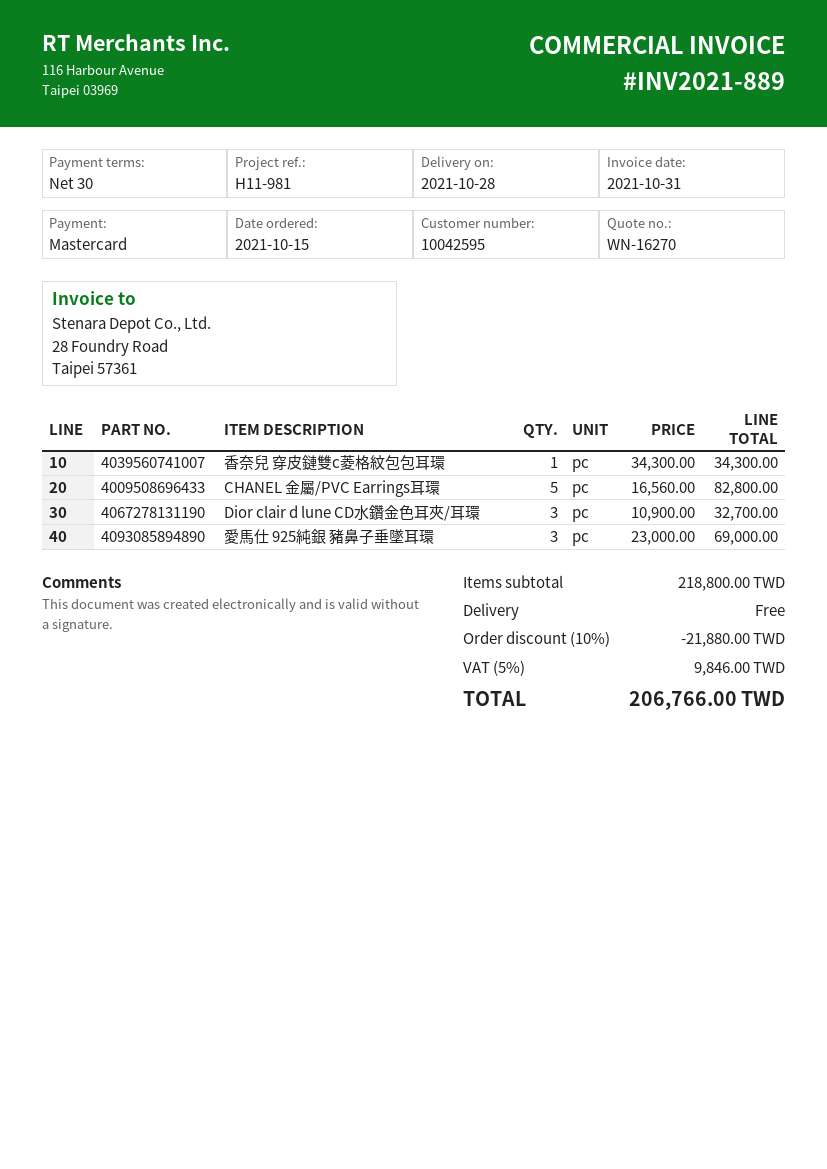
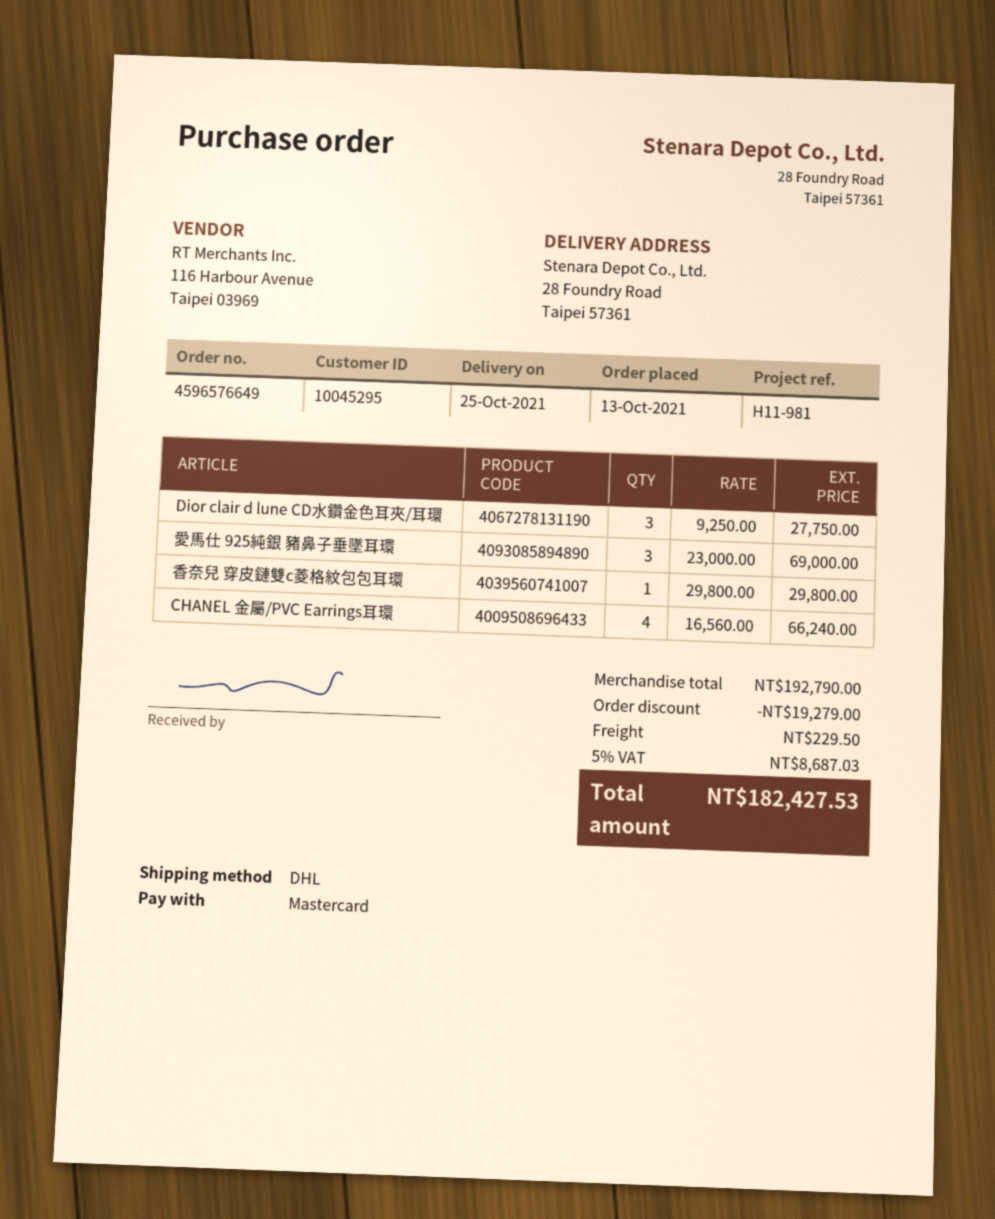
order date: 2021-10-15 -> 2021-10-13
delivery date: 2021-10-28 -> 2021-10-25
customer number: 10042595 -> 10045295
香奈兒 穿皮鏈雙c菱格紋包包耳環: 1 x 34300.00 = 34300.00 -> 1 x 29800.00 = 29800.00
CHANEL 金屬/PVC Earrings耳環: 5 x 16560.00 = 82800.00 -> 4 x 16560.00 = 66240.00
Dior clair d lune CD水鑽金色耳夾/耳環: 3 x 10900.00 = 32700.00 -> 3 x 9250.00 = 27750.00
subtotal: 218800.00 -> 192790.00
discount: 21880.00 -> 19279.00
shipping: 0.00 -> 229.50
tax: 5% = 9846.00 -> 5% = 8687.03
total: 206766.00 -> 182427.53

